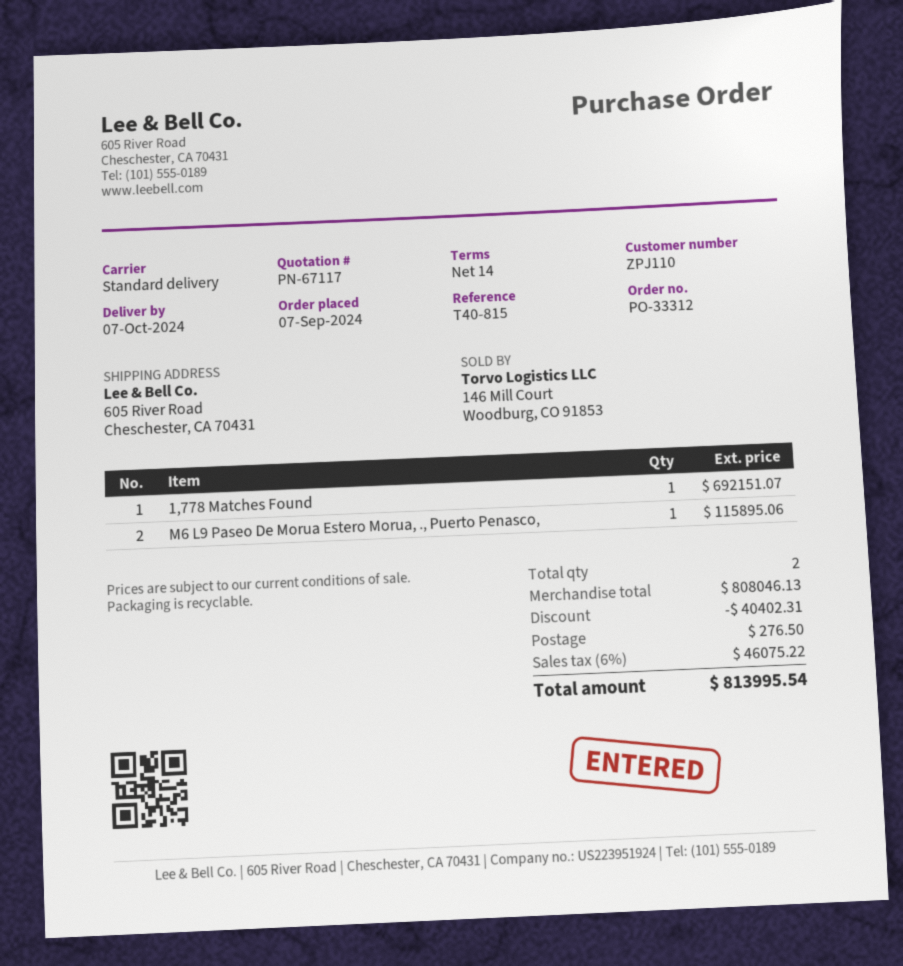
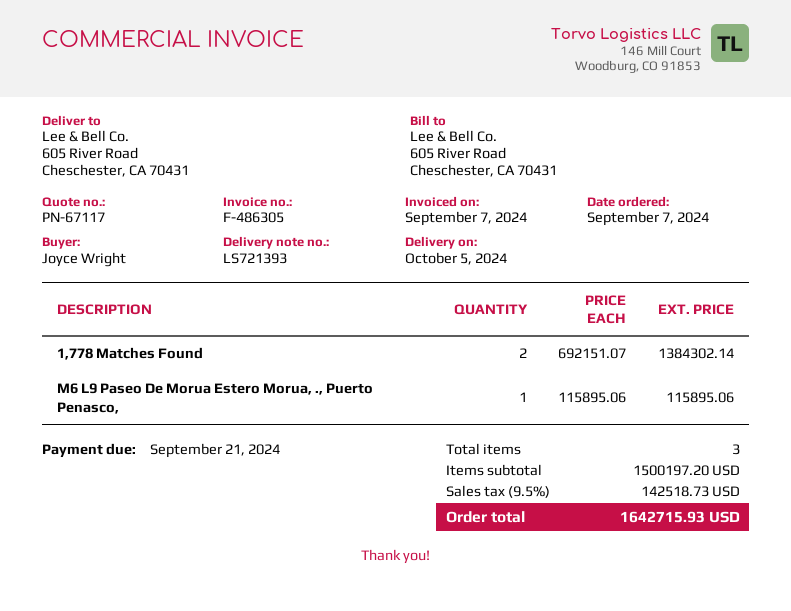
delivery date: 2024-10-07 -> 2024-10-05
1,778 Matches Found: 1 for 692151.07 -> 2 for 1384302.14
total quantity: 2 -> 3
subtotal: 808046.13 -> 1500197.20
discount: 40402.31 -> none
shipping: 276.50 -> none
tax: 6% = 46075.22 -> 9.5% = 142518.73
total: 813995.54 -> 1642715.93

